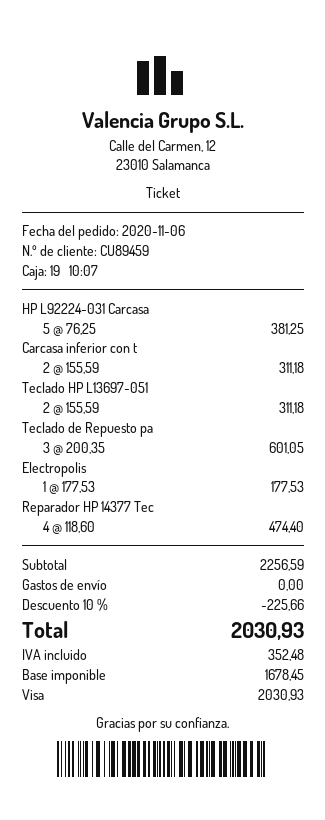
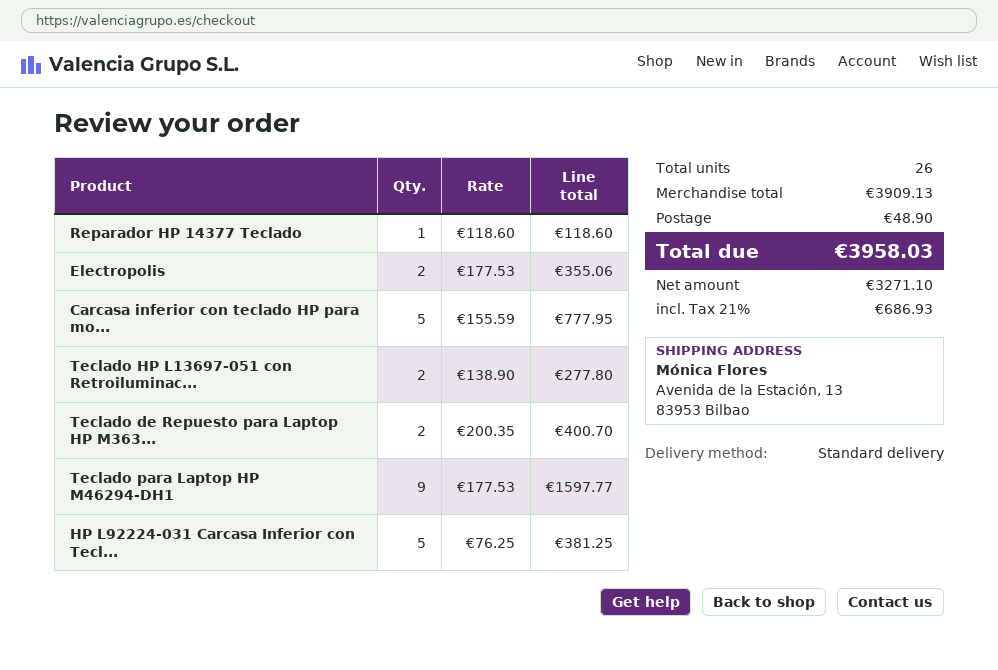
Carcasa inferior con t: 2 x 155.59 = 311.18 -> 5 x 155.59 = 777.95
Teclado HP L13697-051: 2 x 155.59 = 311.18 -> 2 x 138.90 = 277.80
Teclado de Repuesto pa: 3 x 200.35 = 601.05 -> 2 x 200.35 = 400.70
Electropolis: 1 x 177.53 = 177.53 -> 2 x 177.53 = 355.06
Reparador HP 14377 Tec: 4 x 118.60 = 474.40 -> 1 x 118.60 = 118.60
Teclado para Laptop HP M46294-DH1: none -> 9 x 177.53 = 1597.77
subtotal: 2256.59 -> 3909.13
discount: 10% = 225.66 -> none
shipping: 0.00 -> 48.90
net: 1678.45 -> 3271.10
tax: 352.48 -> 686.93
total: 2030.93 -> 3958.03

